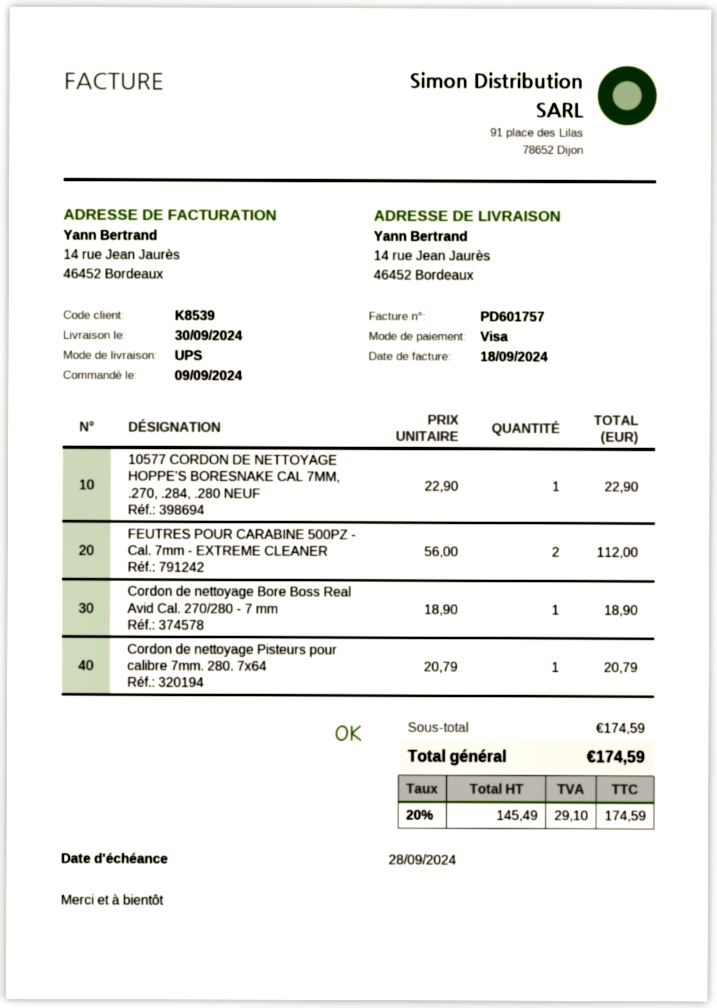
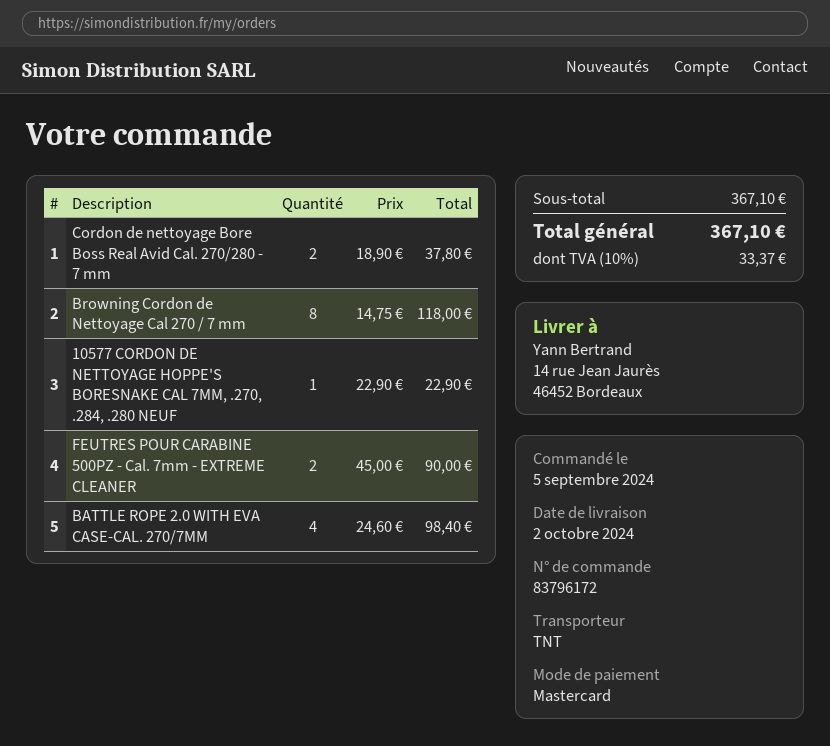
order date: 2024-09-09 -> 2024-09-05
delivery date: 2024-09-30 -> 2024-10-02
payment method: Visa -> Mastercard
shipping method: UPS -> TNT
FEUTRES POUR CARABINE 500PZ - Cal. 7mm - EXTREME CLEANER: 2 x 56.00 = 112.00 -> 2 x 45.00 = 90.00
Cordon de nettoyage Bore Boss Real Avid Cal. 270/280 - 7 mm: 1 x 18.90 = 18.90 -> 2 x 18.90 = 37.80
Cordon de nettoyage Pisteurs pour calibre 7mm. 280. 7x64: 1 x 20.79 = 20.79 -> none
Browning Cordon de Nettoyage Cal 270 / 7 mm: none -> 8 x 14.75 = 118.00
BATTLE ROPE 2.0 WITH EVA CASE-CAL. 270/7MM: none -> 4 x 24.60 = 98.40
subtotal: 174.59 -> 367.10
tax: 20% = 29.10 -> 10% = 33.37
total: 174.59 -> 367.10

